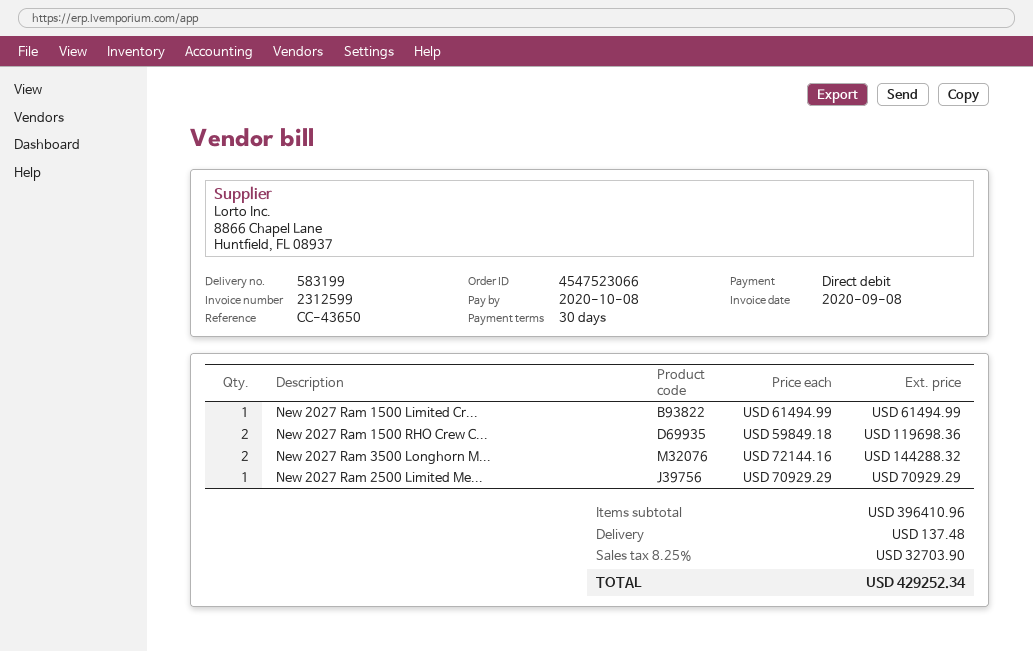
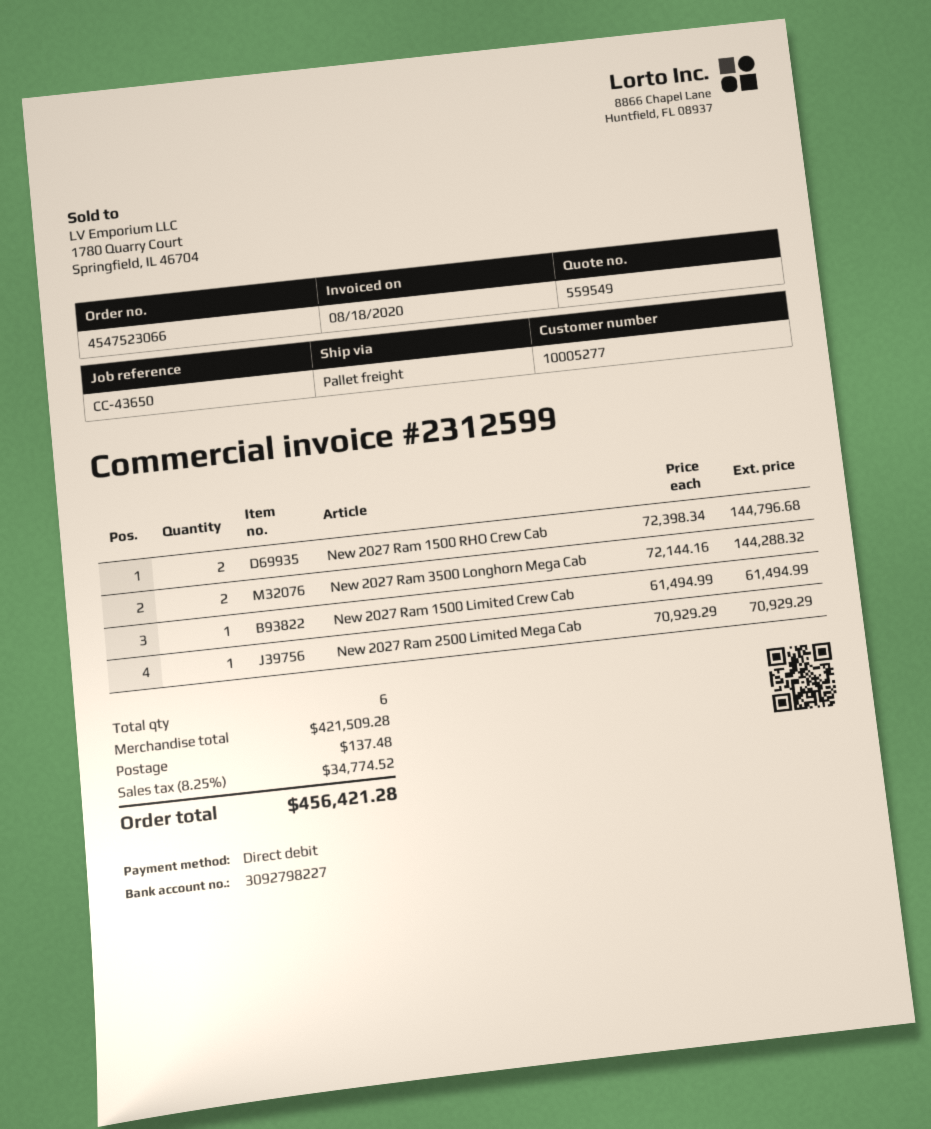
invoice date: 2020-09-08 -> 2020-08-18
New 2027 Ram 1500 RHO Crew C...: 2 x 59849.18 = 119698.36 -> 2 x 72398.34 = 144796.68
subtotal: 396410.96 -> 421509.28
tax: 8.25% = 32703.90 -> 8.25% = 34774.52
total: 429252.34 -> 456421.28

